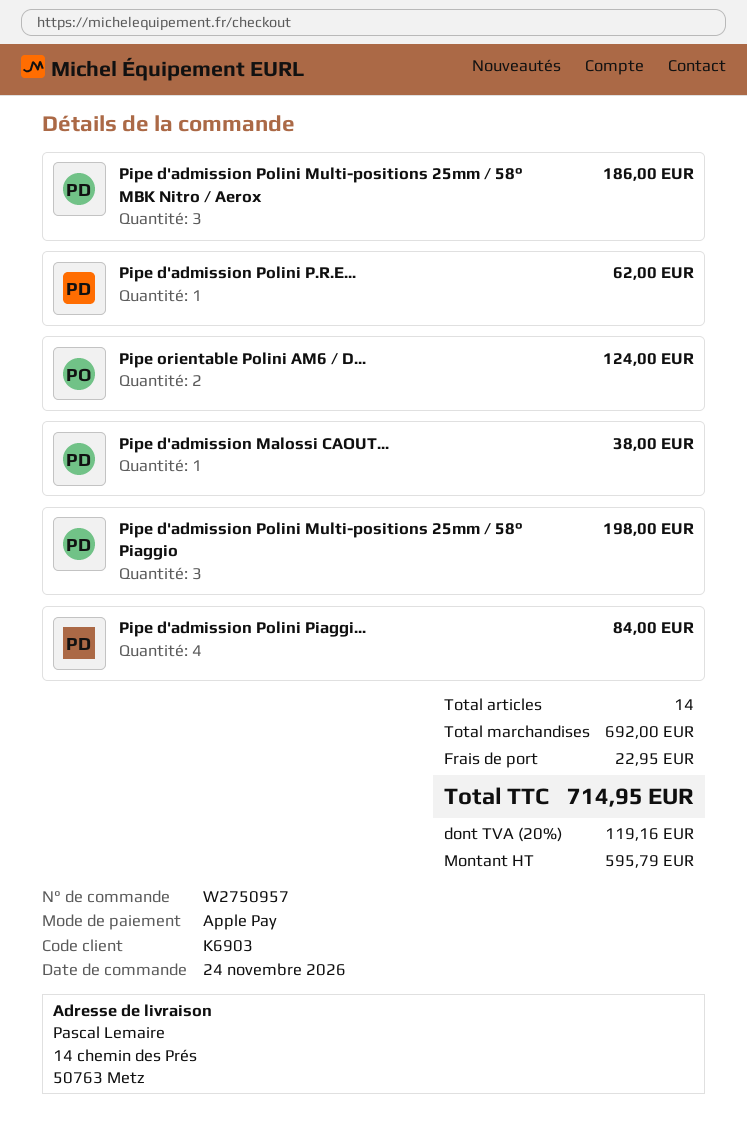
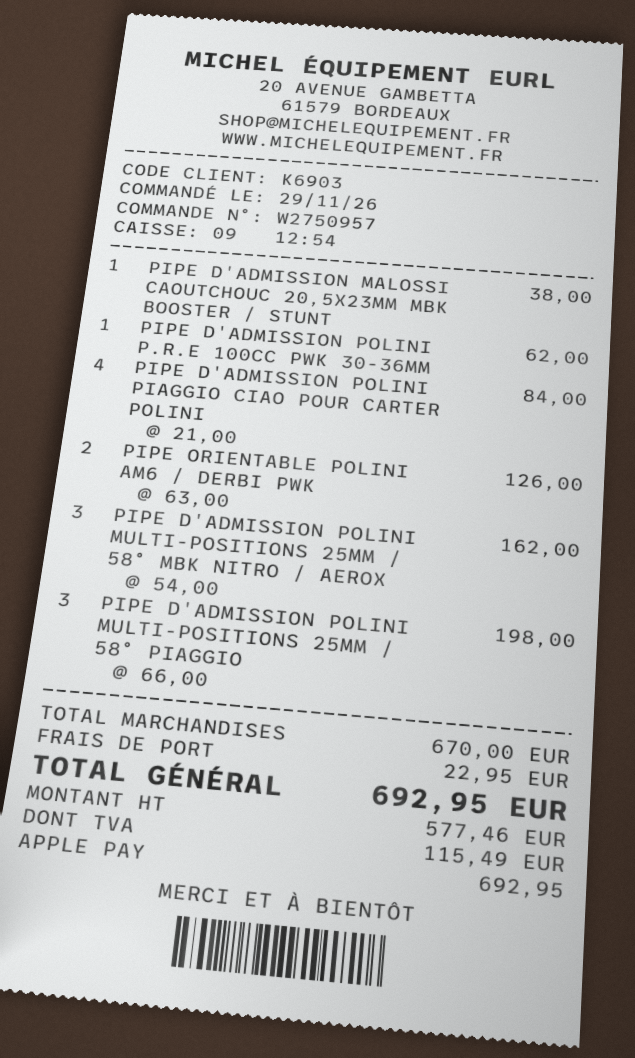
order date: 2026-11-24 -> 2026-11-29
Pipe d'admission Polini Multi-positions 25mm / 58° MBK Nitro / Aerox: 3 for 186.00 -> 3 for 162.00
Pipe orientable Polini AM6 / D...: 2 for 124.00 -> 2 for 126.00
subtotal: 692.00 -> 670.00
net: 595.79 -> 577.46
tax: 119.16 -> 115.49
total: 714.95 -> 692.95

